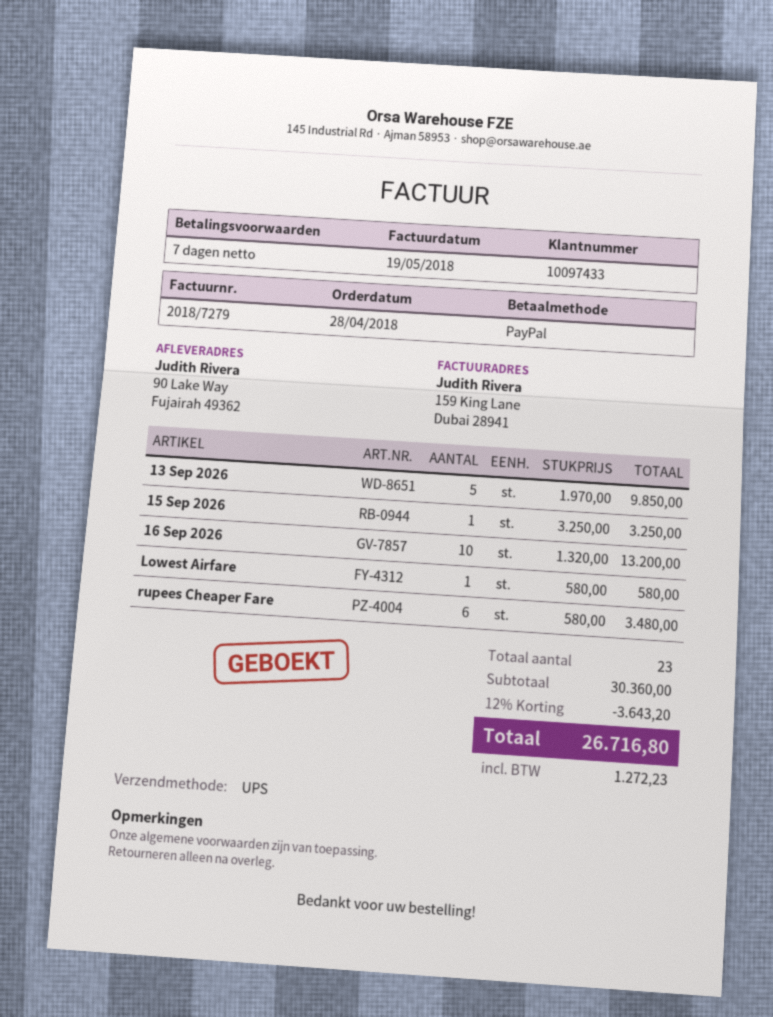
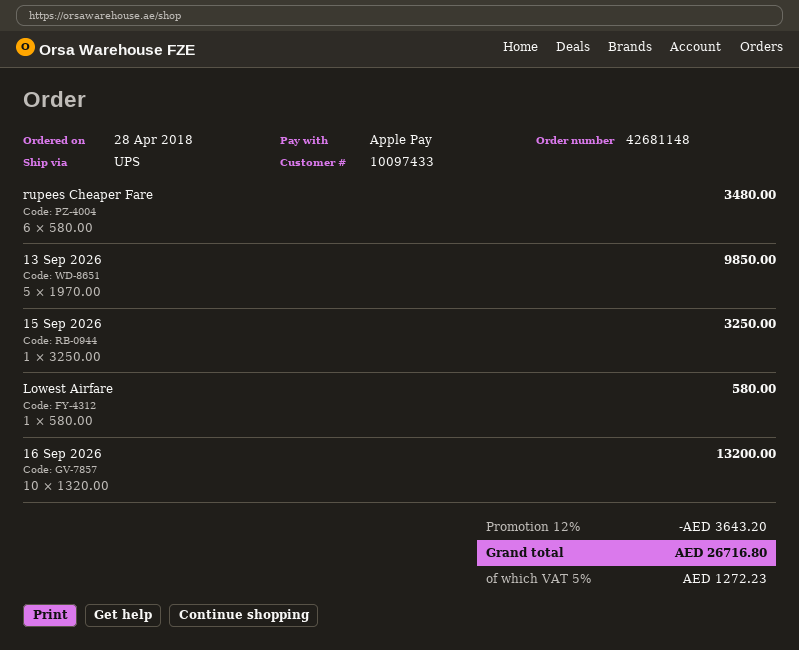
payment method: PayPal -> Apple Pay

